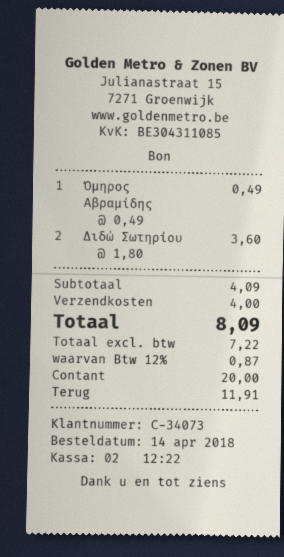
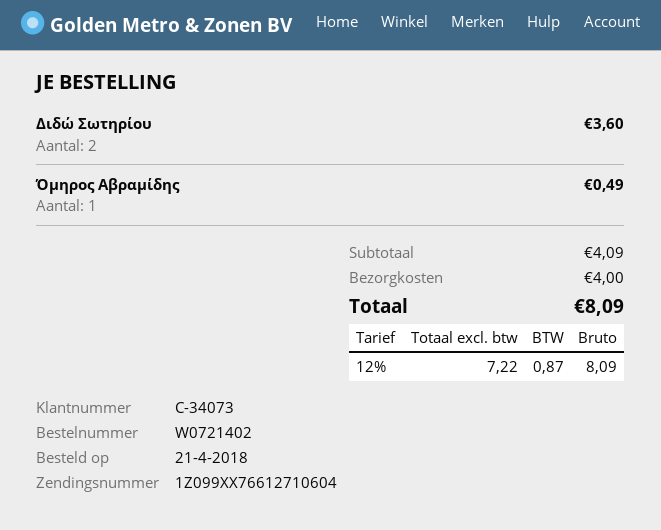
order date: 2018-04-14 -> 2018-04-21

